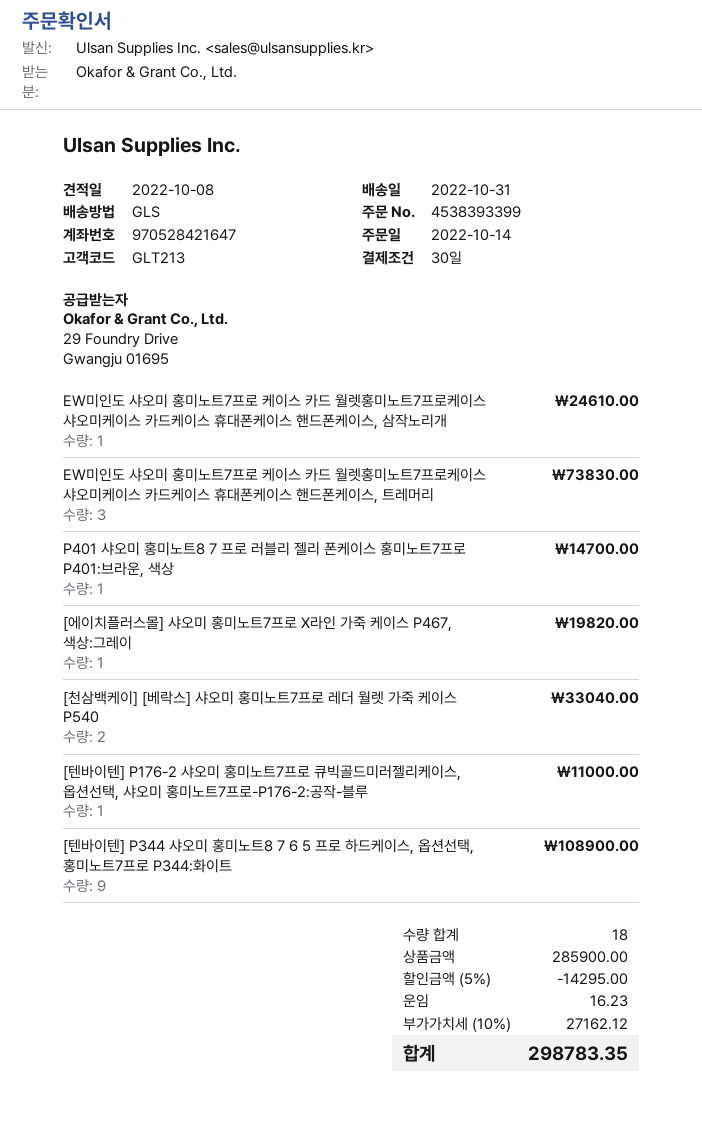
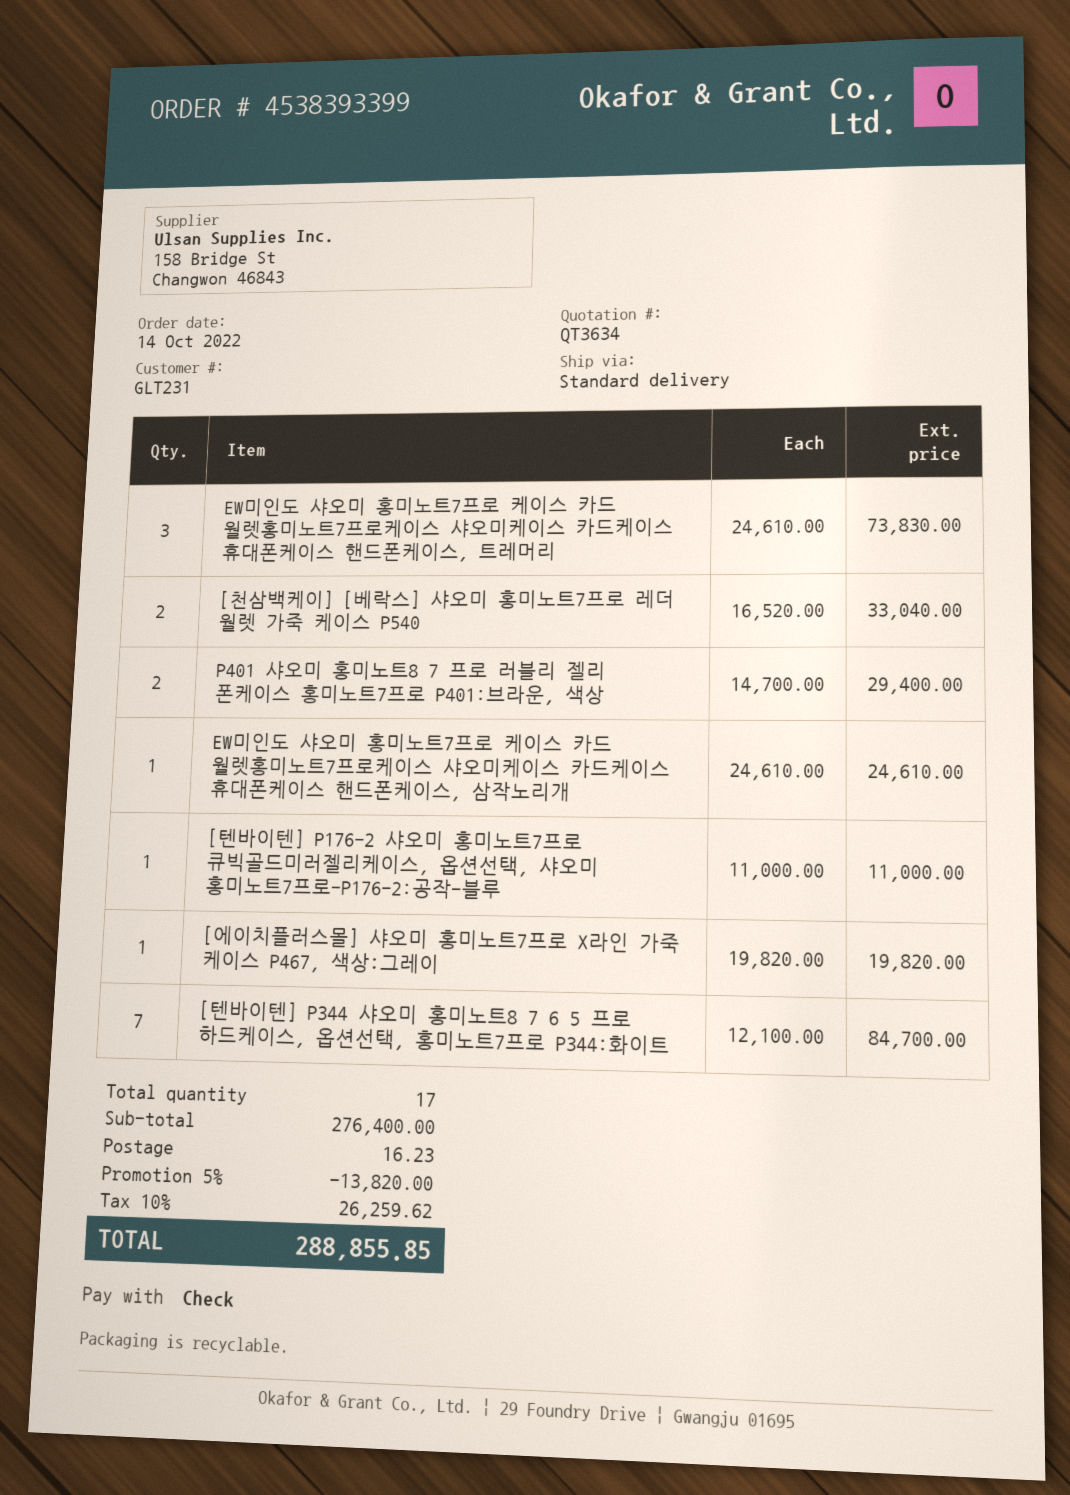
customer number: GLT213 -> GLT231
shipping method: GLS -> standard
P401 샤오미 홍미노트8 7 프로 러블리 젤리 폰케이스 홍미노트7프로 P401:브라운, 색상: 1 for 14700.00 -> 2 for 29400.00
[텐바이텐] P344 샤오미 홍미노트8 7 6 5 프로 하드케이스, 옵션선택, 홍미노트7프로 P344:화이트: 9 for 108900.00 -> 7 for 84700.00
total quantity: 18 -> 17
subtotal: 285900.00 -> 276400.00
discount: 5% = 14295.00 -> 5% = 13820.00
tax: 10% = 27162.12 -> 10% = 26259.62
total: 298783.35 -> 288855.85

